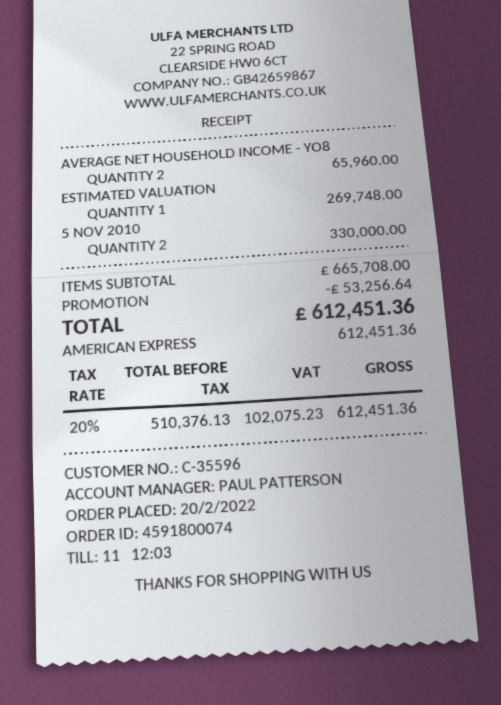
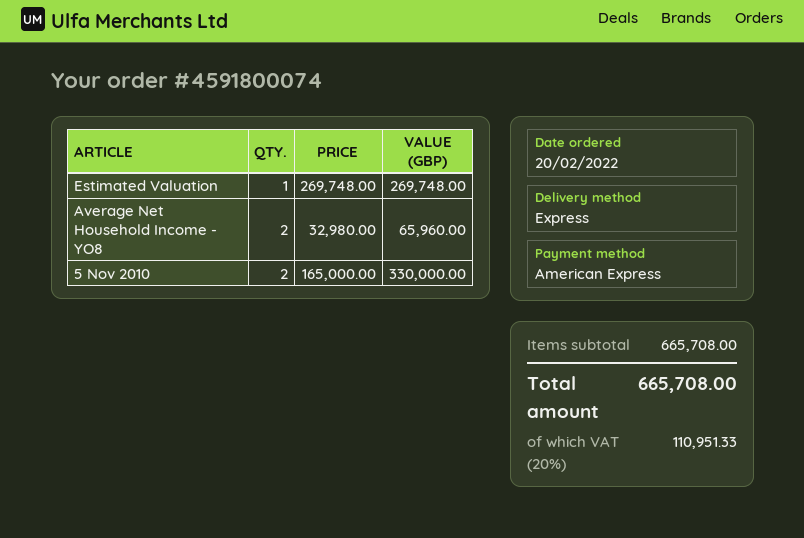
discount: 53256.64 -> none
tax: 20% = 102075.23 -> 20% = 110951.33
total: 612451.36 -> 665708.00

